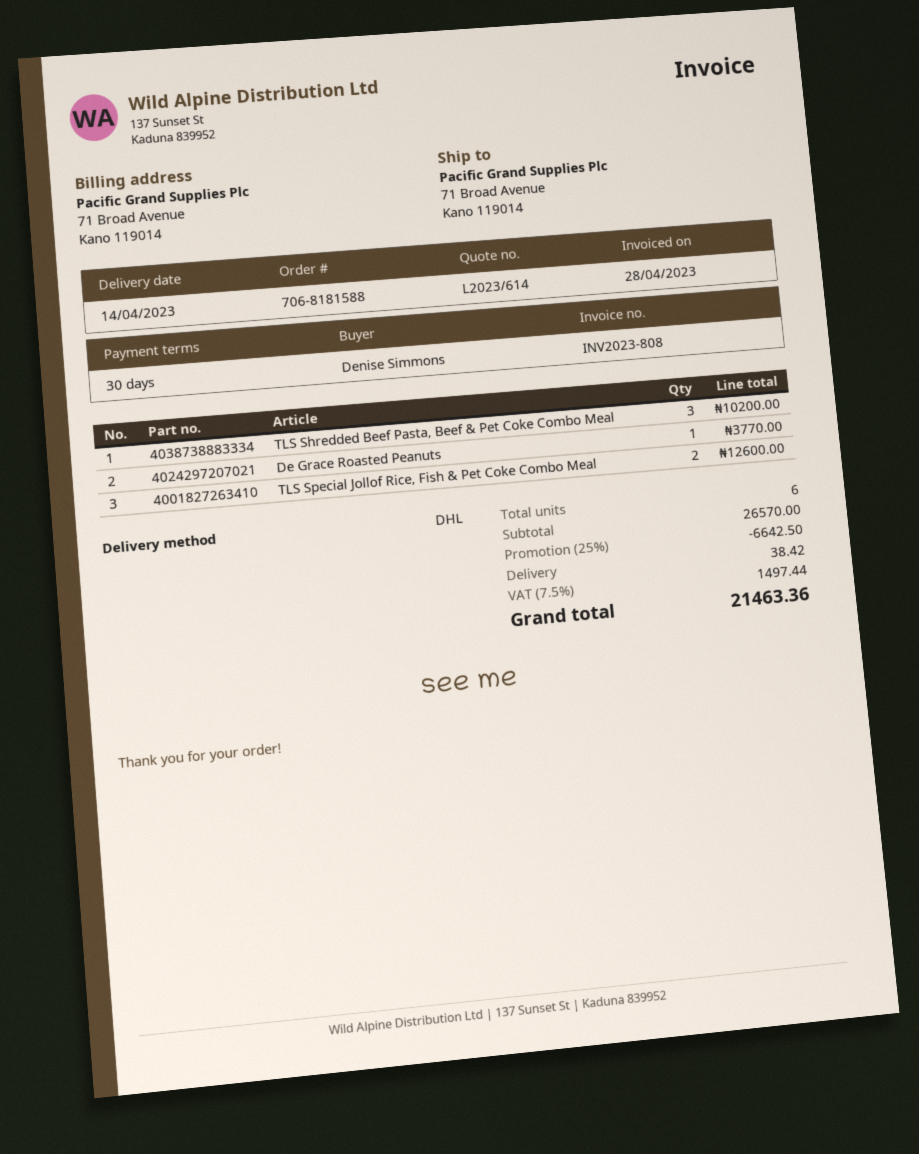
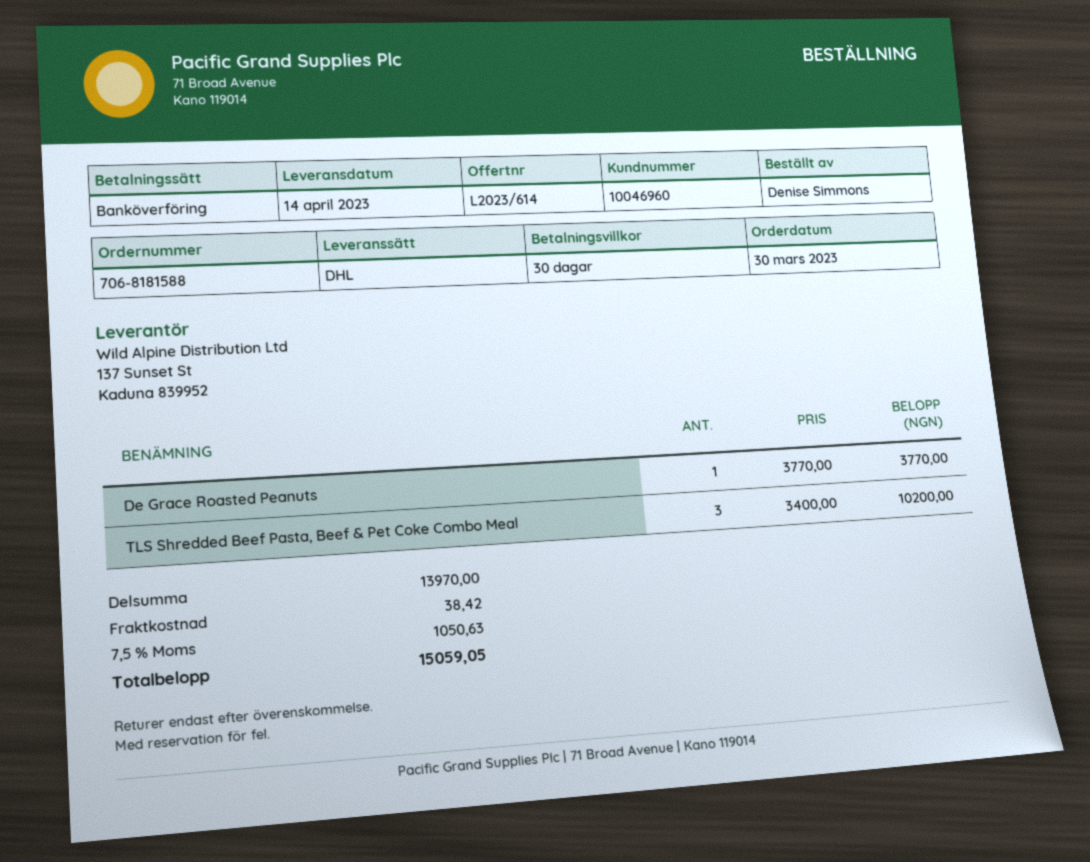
TLS Special Jollof Rice, Fish & Pet Coke Combo Meal: 2 for 12600.00 -> none
subtotal: 26570.00 -> 13970.00
discount: 25% = 6642.50 -> none
tax: 7.5% = 1497.44 -> 7.5% = 1050.63
total: 21463.36 -> 15059.05

